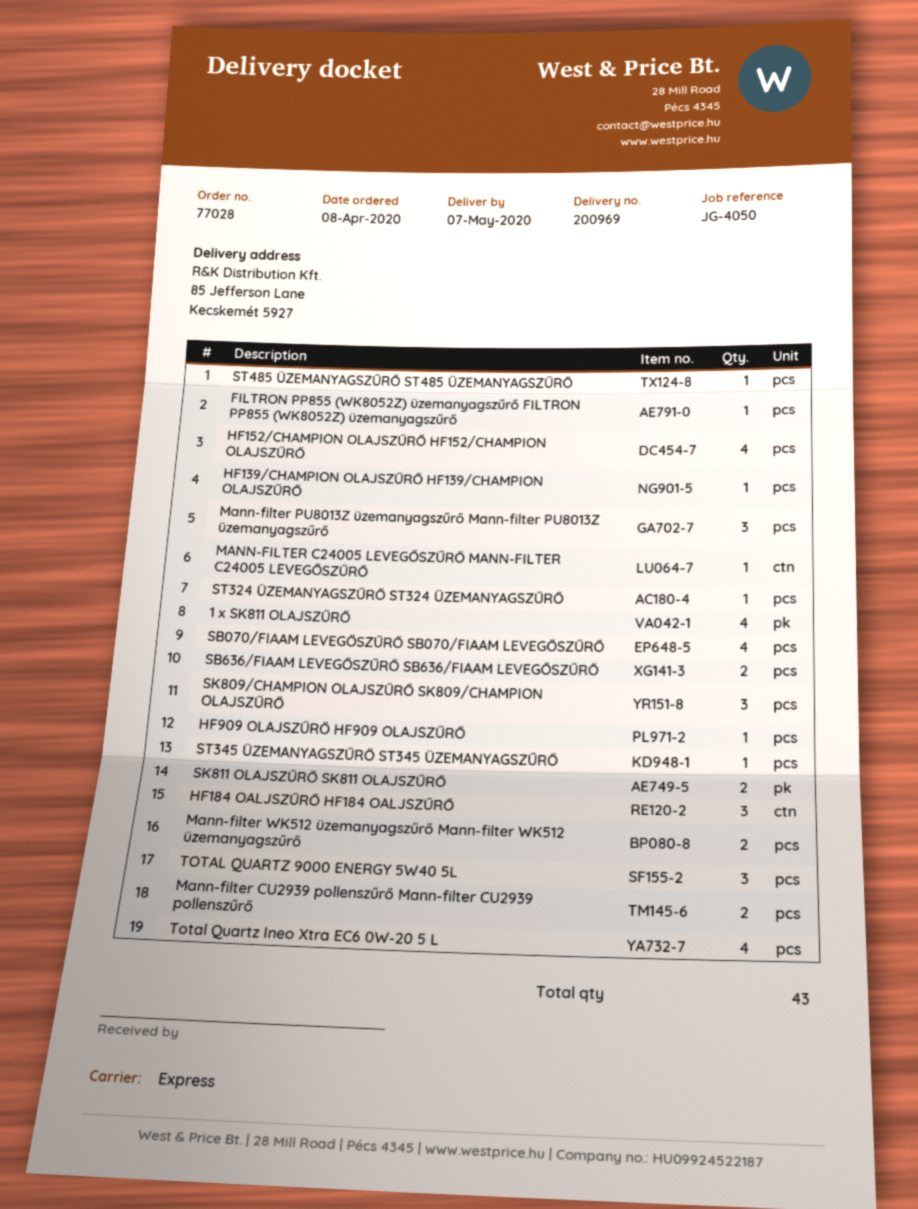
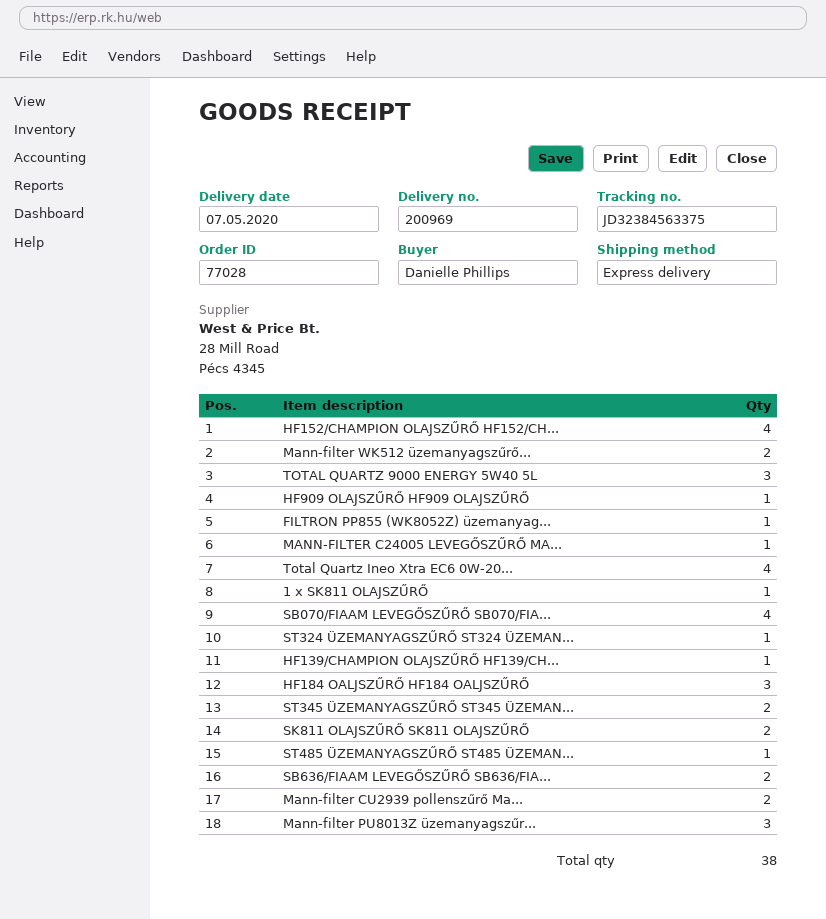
1 x SK811 OLAJSZŰRŐ: 4 -> 1
SK809/CHAMPION OLAJSZŰRŐ SK809/CHAMPION OLAJSZŰRŐ: 3 -> none
ST345 ÜZEMANYAGSZŰRŐ ST345 ÜZEMANYAGSZŰRŐ: 1 -> 2
total quantity: 43 -> 38

